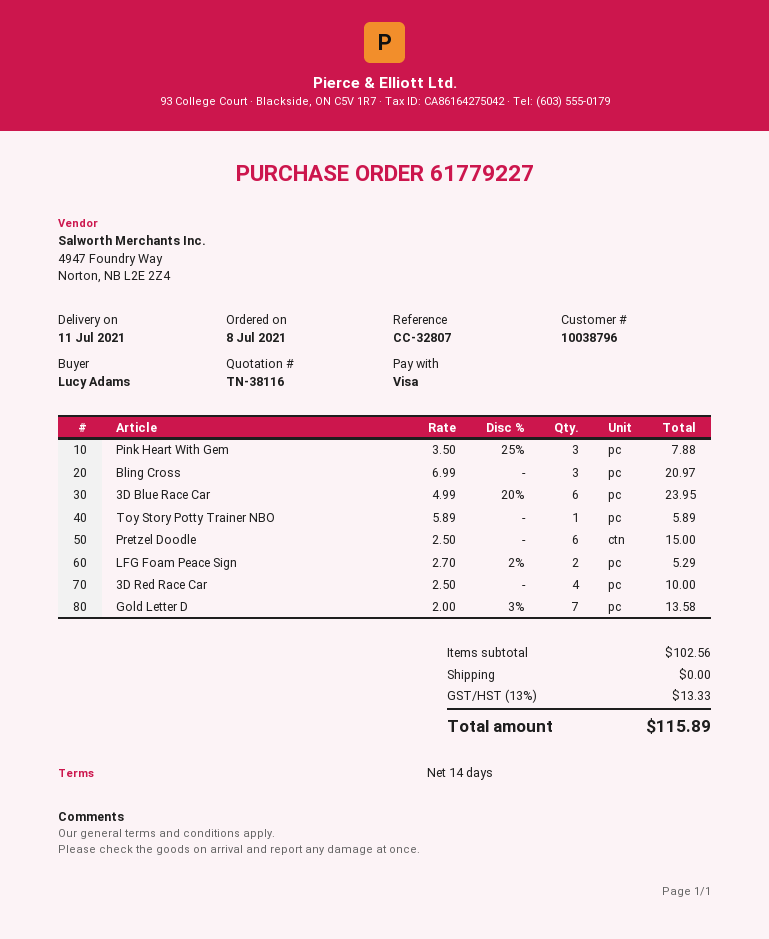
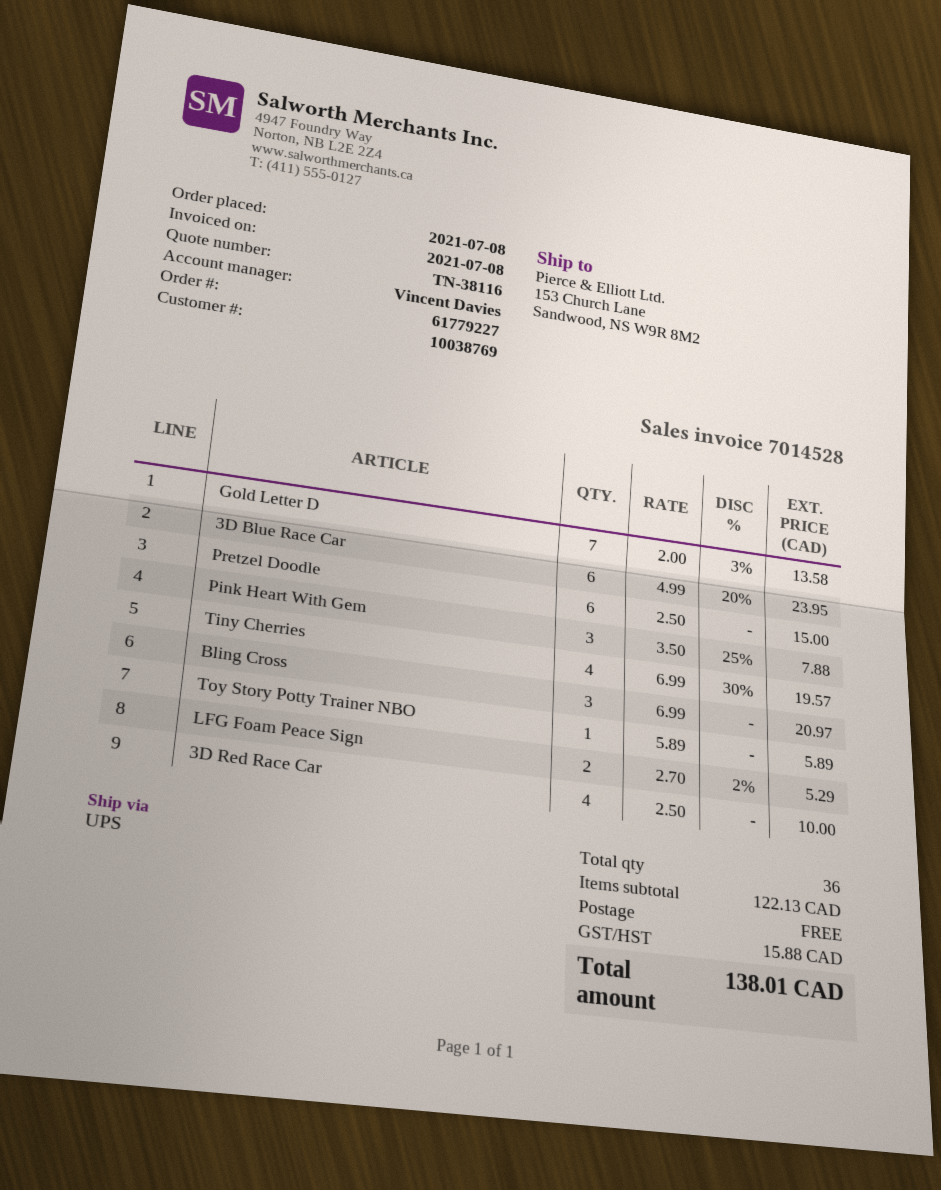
customer number: 10038796 -> 10038769
Tiny Cherries: none -> 4 x 6.99 - 30% = 19.57
subtotal: 102.56 -> 122.13
tax: 13.33 -> 15.88
total: 115.89 -> 138.01

